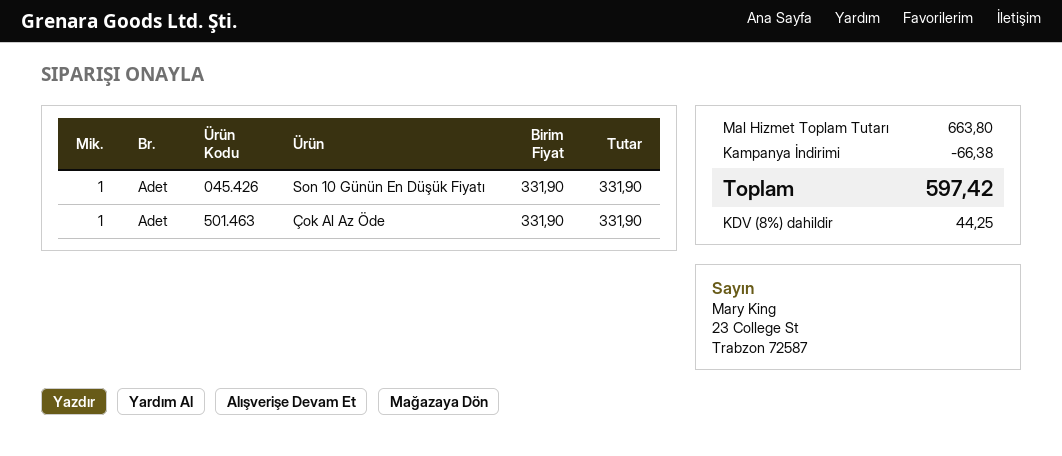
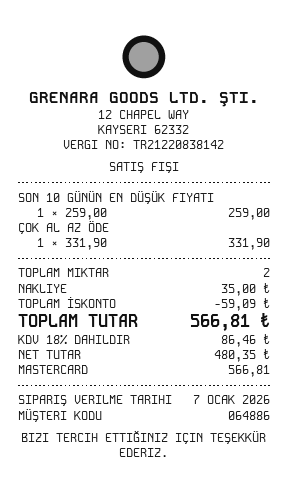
Son 10 Günün En Düşük Fiyatı: 1 x 331.90 = 331.90 -> 1 x 259.00 = 259.00
discount: 66.38 -> 59.09
shipping: none -> 35.00
tax: 8% = 44.25 -> 18% = 86.46
total: 597.42 -> 566.81

